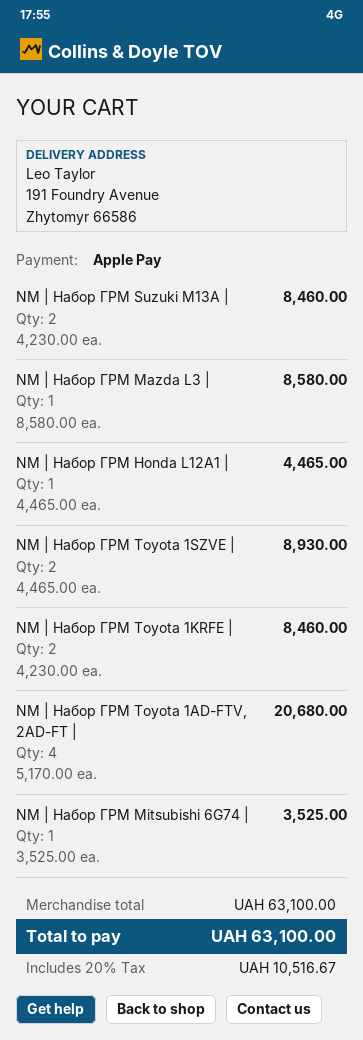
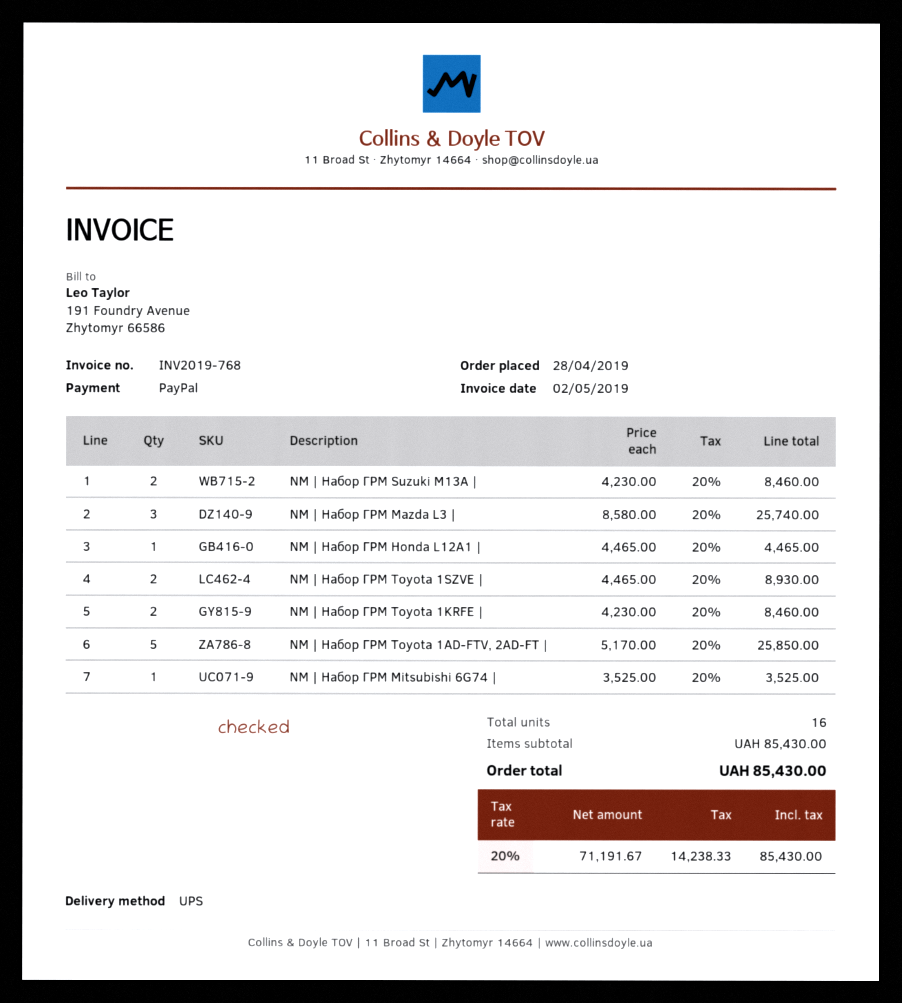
payment method: Apple Pay -> PayPal
NM | Набор ГРМ Mazda L3 |: 1 x 8580.00 = 8580.00 -> 3 x 8580.00 = 25740.00
NM | Набор ГРМ Toyota 1AD-FTV, 2AD-FT |: 4 x 5170.00 = 20680.00 -> 5 x 5170.00 = 25850.00
subtotal: 63100.00 -> 85430.00
tax: 20% = 10516.67 -> 20% = 14238.33
total: 63100.00 -> 85430.00

